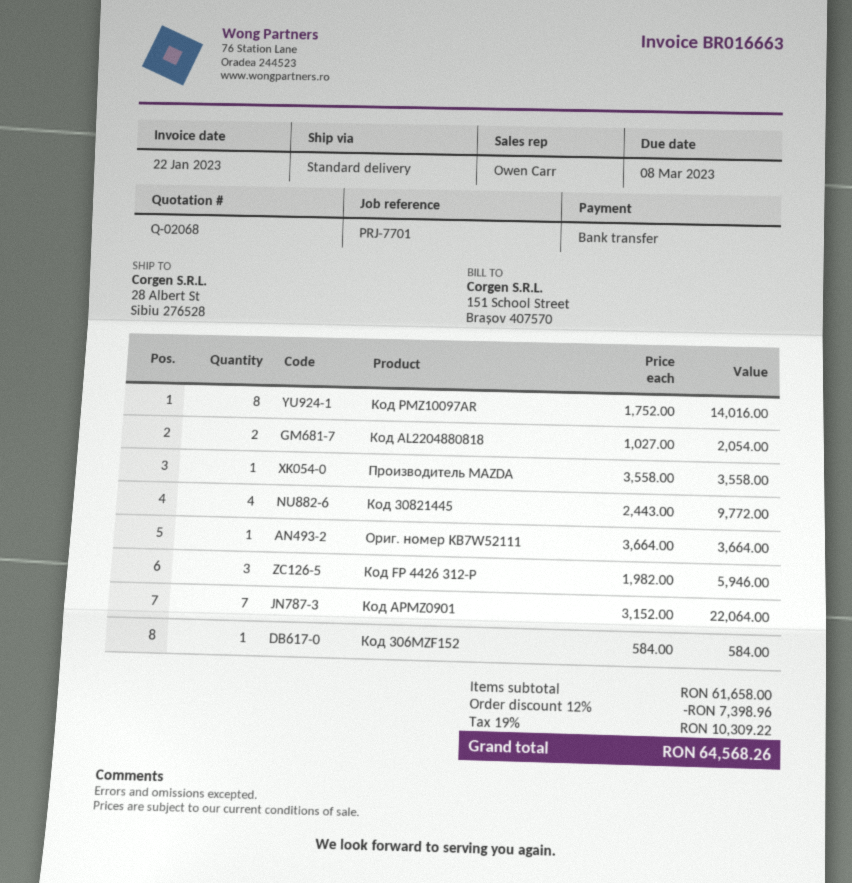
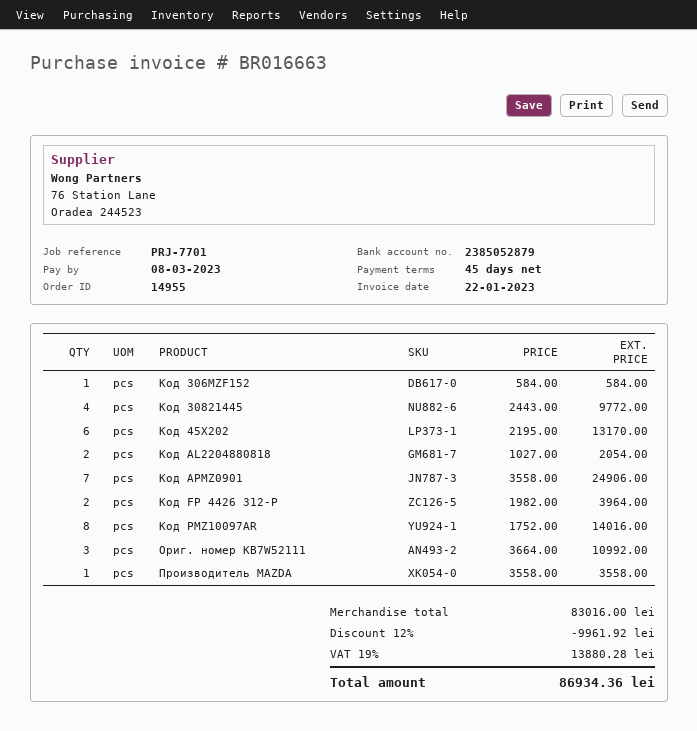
Ориг. номер KB7W52111: 1 x 3664.00 = 3664.00 -> 3 x 3664.00 = 10992.00
Код FP 4426 312-P: 3 x 1982.00 = 5946.00 -> 2 x 1982.00 = 3964.00
Код APMZ0901: 7 x 3152.00 = 22064.00 -> 7 x 3558.00 = 24906.00
Код 45X202: none -> 6 x 2195.00 = 13170.00
subtotal: 61658.00 -> 83016.00
discount: 12% = 7398.96 -> 12% = 9961.92
tax: 19% = 10309.22 -> 19% = 13880.28
total: 64568.26 -> 86934.36

